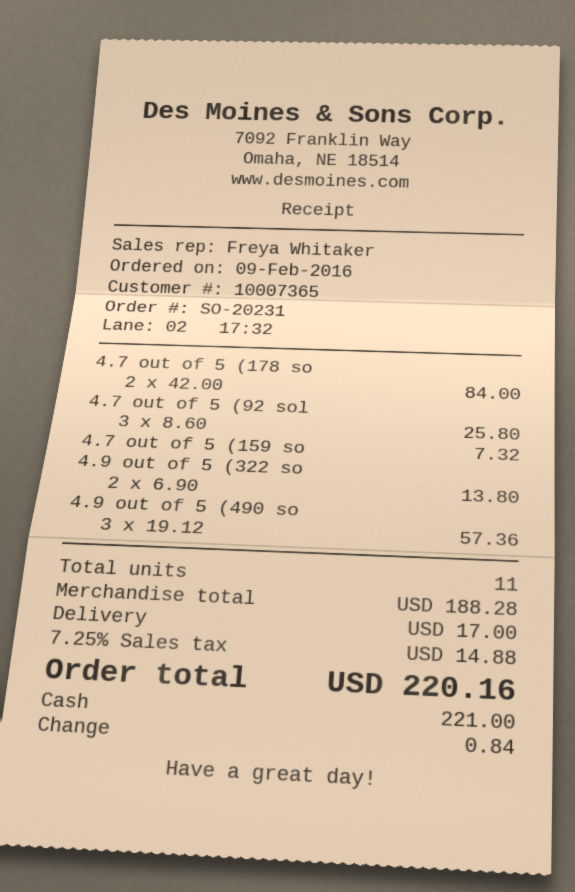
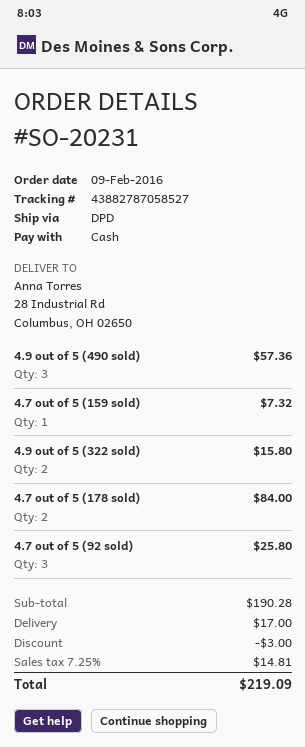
4.9 out of 5 (322 so: 2 for 13.80 -> 2 for 15.80
subtotal: 188.28 -> 190.28
discount: none -> 3.00
tax: 7.25% = 14.88 -> 7.25% = 14.81
total: 220.16 -> 219.09

